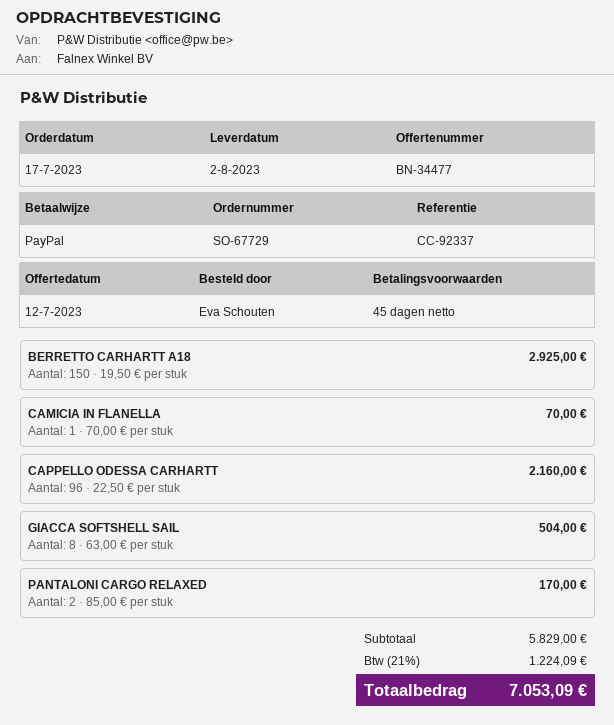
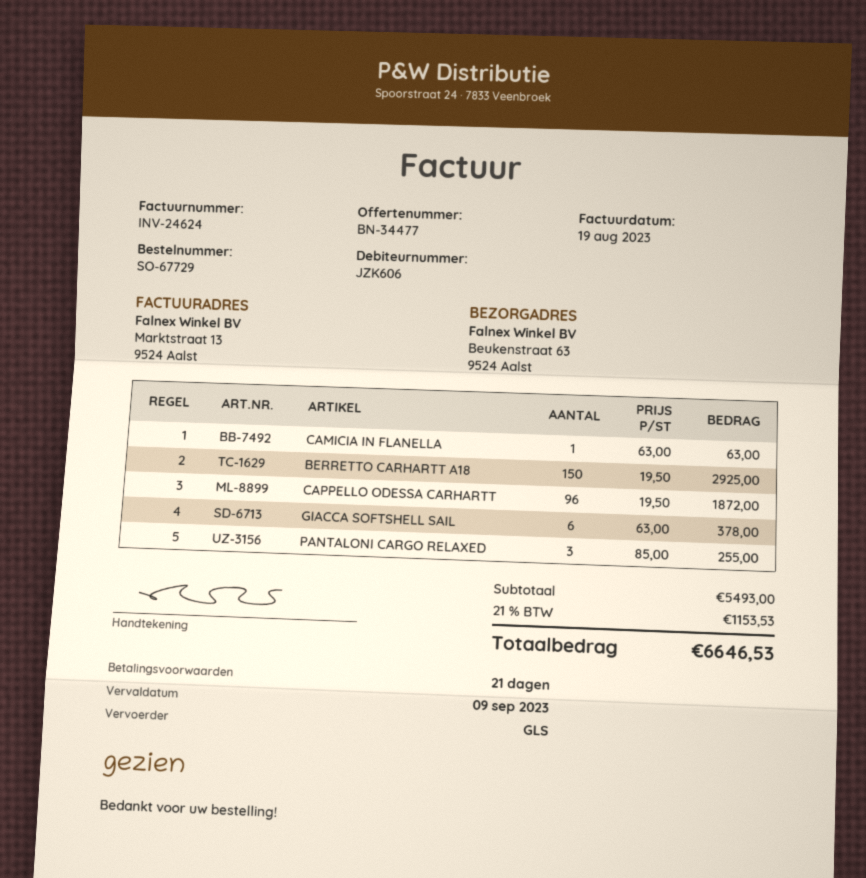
payment terms: 45 days -> 21 days
CAMICIA IN FLANELLA: 1 x 70.00 = 70.00 -> 1 x 63.00 = 63.00
CAPPELLO ODESSA CARHARTT: 96 x 22.50 = 2160.00 -> 96 x 19.50 = 1872.00
GIACCA SOFTSHELL SAIL: 8 x 63.00 = 504.00 -> 6 x 63.00 = 378.00
PANTALONI CARGO RELAXED: 2 x 85.00 = 170.00 -> 3 x 85.00 = 255.00
subtotal: 5829.00 -> 5493.00
tax: 21% = 1224.09 -> 21% = 1153.53
total: 7053.09 -> 6646.53

